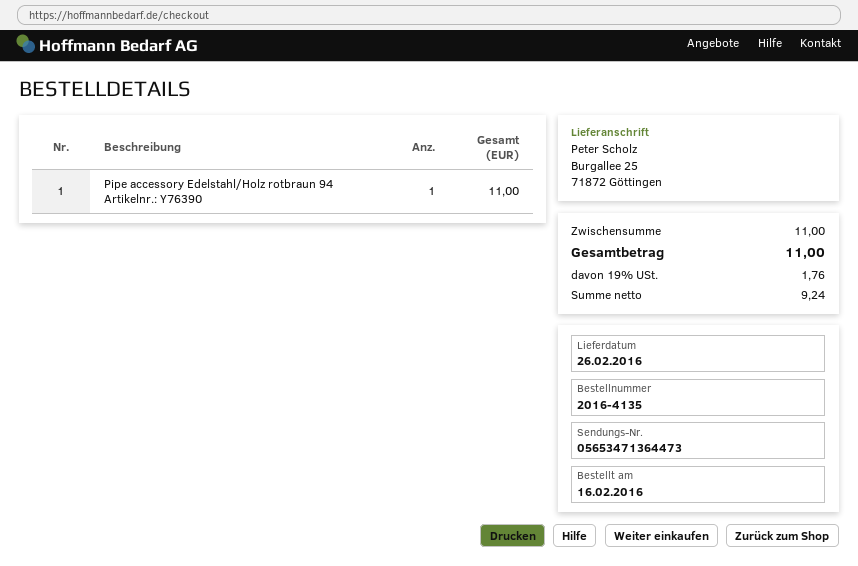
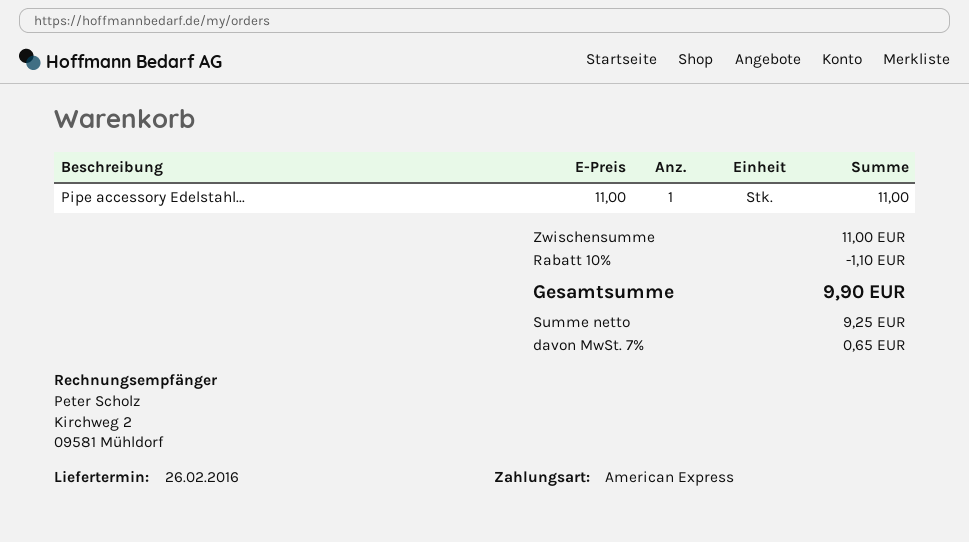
discount: none -> 10% = 1.10
net: 9.24 -> 9.25
tax: 19% = 1.76 -> 7% = 0.65
total: 11.00 -> 9.90

